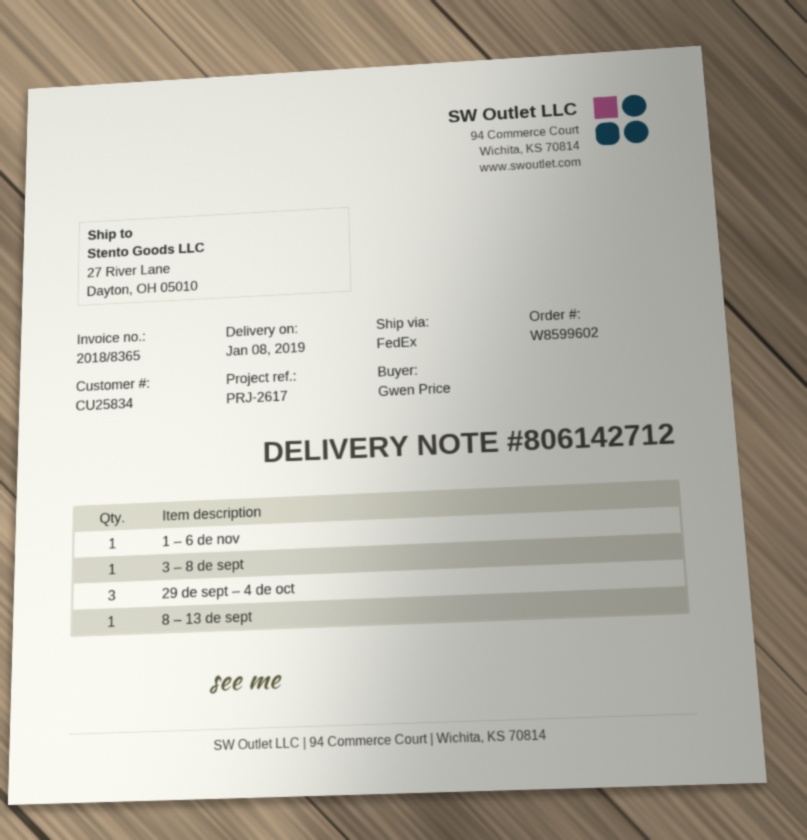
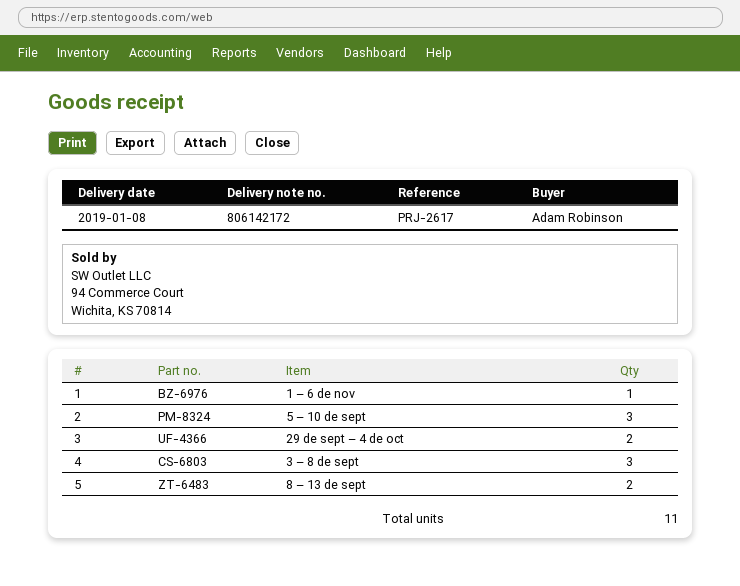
delivery note number: 806142712 -> 806142172
ordered by: Gwen Price -> Adam Robinson
3 – 8 de sept: 1 -> 3
29 de sept – 4 de oct: 3 -> 2
8 – 13 de sept: 1 -> 2
5 – 10 de sept: none -> 3

